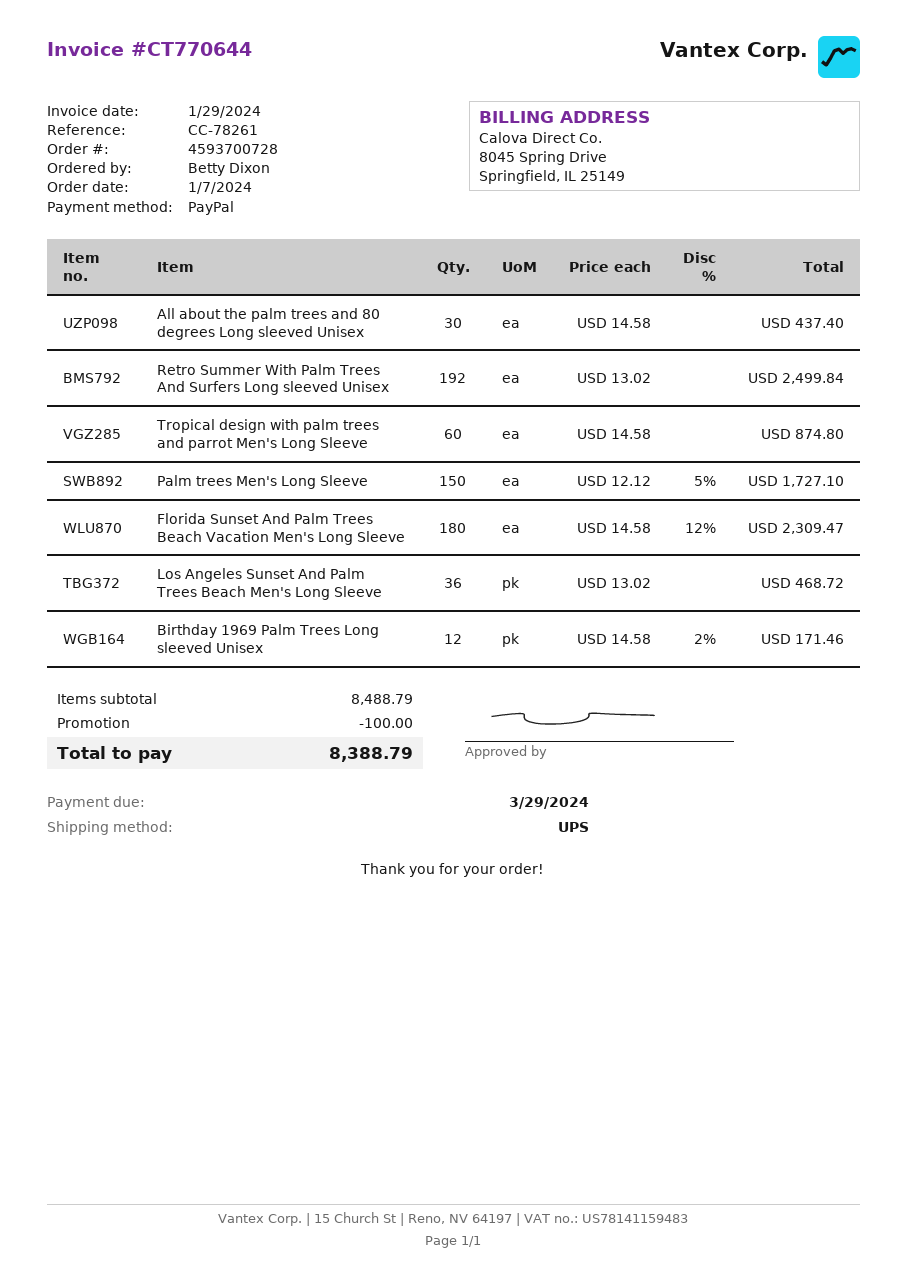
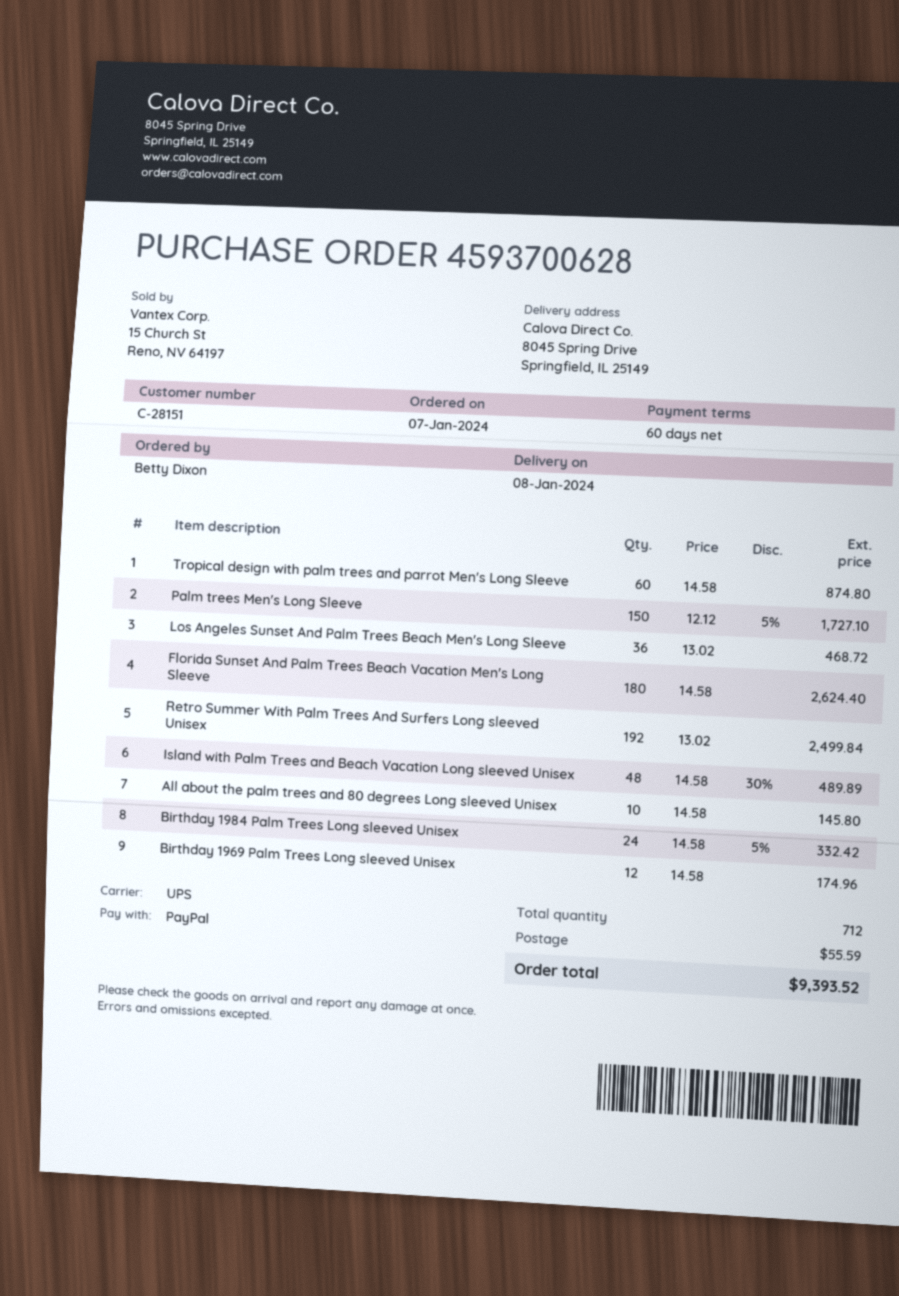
order number: 4593700728 -> 4593700628
All about the palm trees and 80 degrees Long sleeved Unisex: 30 x 14.58 = 437.40 -> 10 x 14.58 = 145.80
Florida Sunset And Palm Trees Beach Vacation Men's Long Sleeve: 180 x 14.58 - 12% = 2309.47 -> 180 x 14.58 = 2624.40
Birthday 1969 Palm Trees Long sleeved Unisex: 12 x 14.58 - 2% = 171.46 -> 12 x 14.58 = 174.96
Island with Palm Trees and Beach Vacation Long sleeved Unisex: none -> 48 x 14.58 - 30% = 489.89
Birthday 1984 Palm Trees Long sleeved Unisex: none -> 24 x 14.58 - 5% = 332.42
discount: 100.00 -> none
shipping: none -> 55.59
total: 8388.79 -> 9393.52

